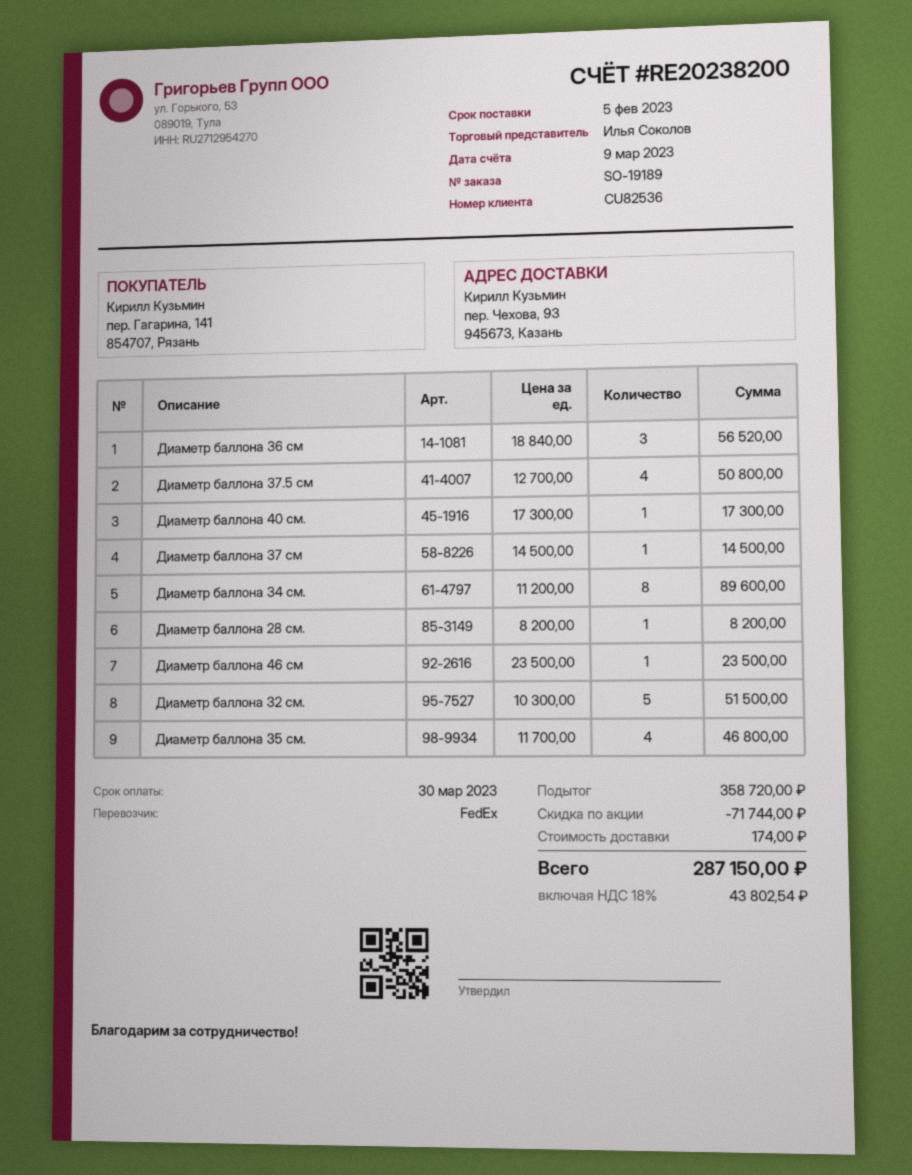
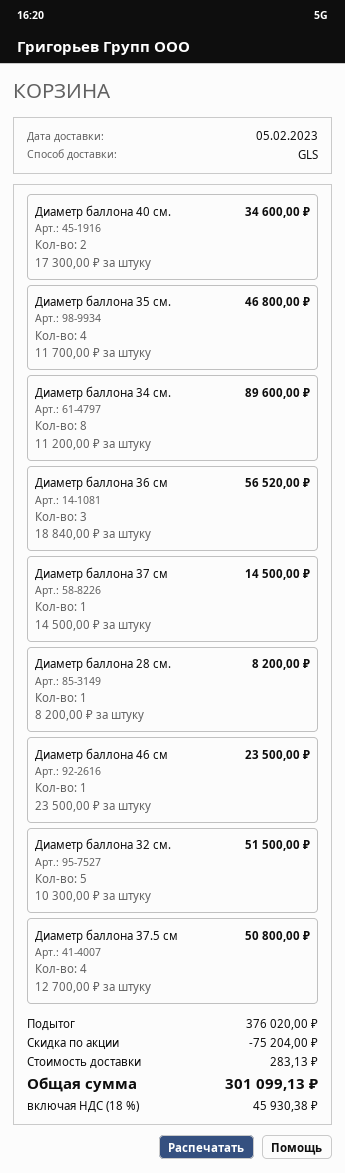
shipping method: FedEx -> GLS
Диаметр баллона 40 см.: 1 x 17300.00 = 17300.00 -> 2 x 17300.00 = 34600.00
subtotal: 358720.00 -> 376020.00
discount: 71744.00 -> 75204.00
shipping: 174.00 -> 283.13
tax: 18% = 43802.54 -> 18% = 45930.38
total: 287150.00 -> 301099.13

